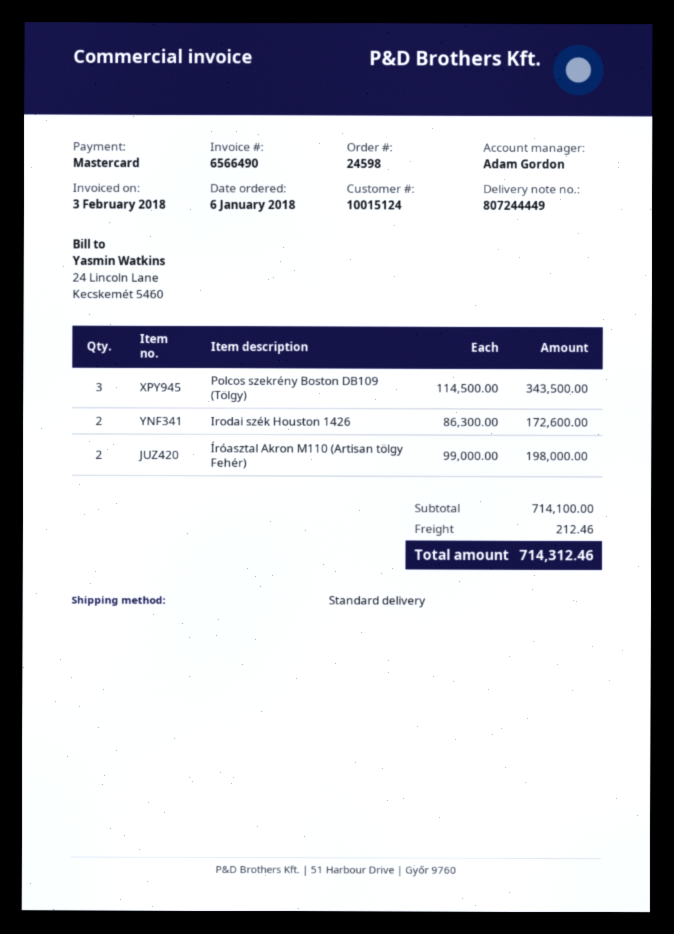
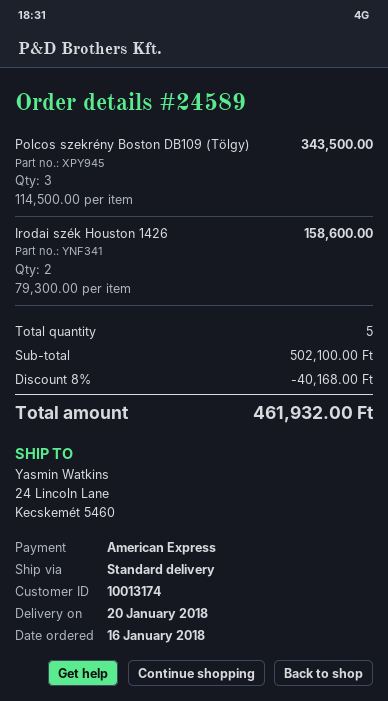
order number: 24598 -> 24589
order date: 2018-01-06 -> 2018-01-16
customer number: 10015124 -> 10013174
payment method: Mastercard -> American Express
Irodai szék Houston 1426: 2 x 86300.00 = 172600.00 -> 2 x 79300.00 = 158600.00
Íróasztal Akron M110 (Artisan tölgy Fehér): 2 x 99000.00 = 198000.00 -> none
subtotal: 714100.00 -> 502100.00
discount: none -> 8% = 40168.00
shipping: 212.46 -> none
total: 714312.46 -> 461932.00

